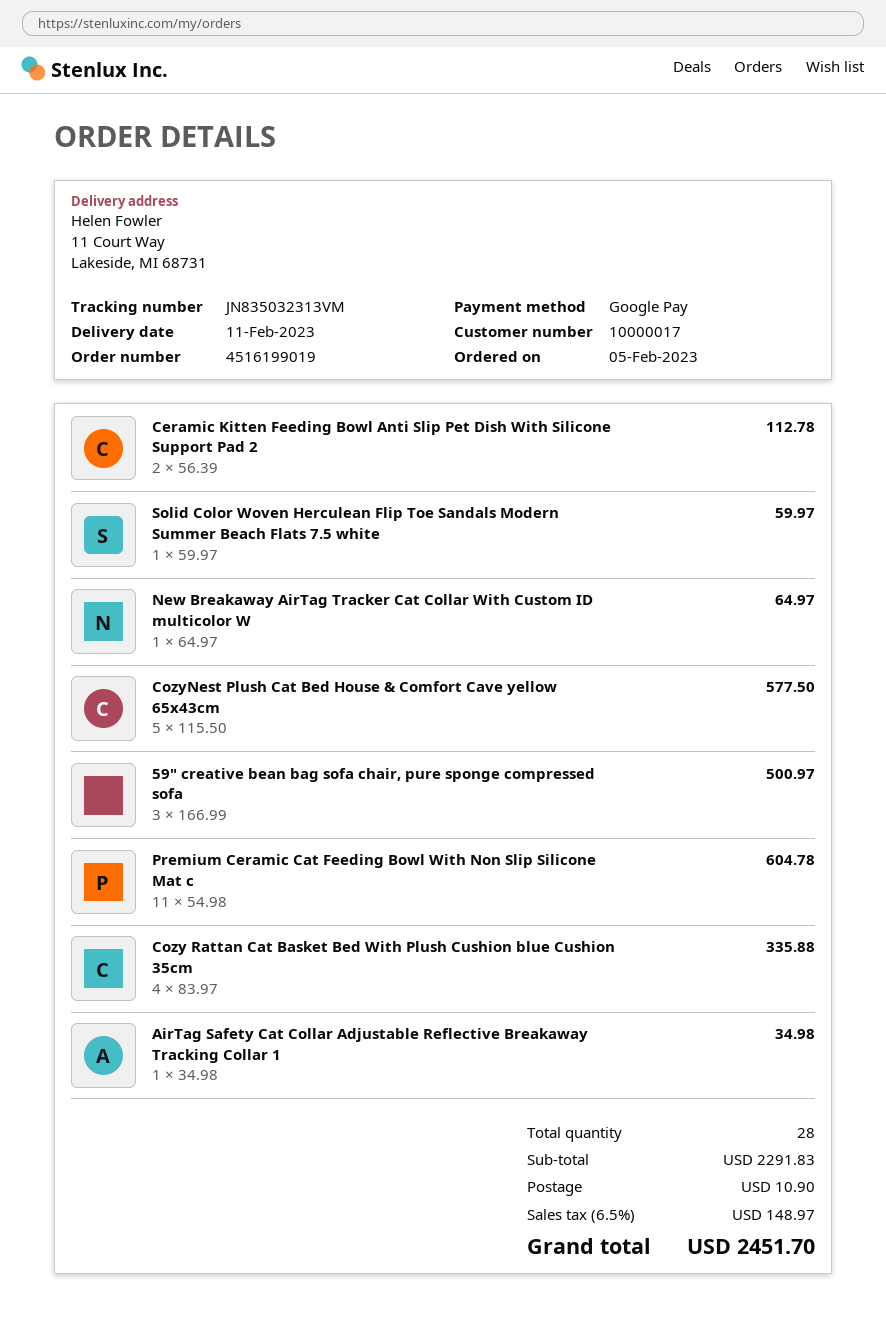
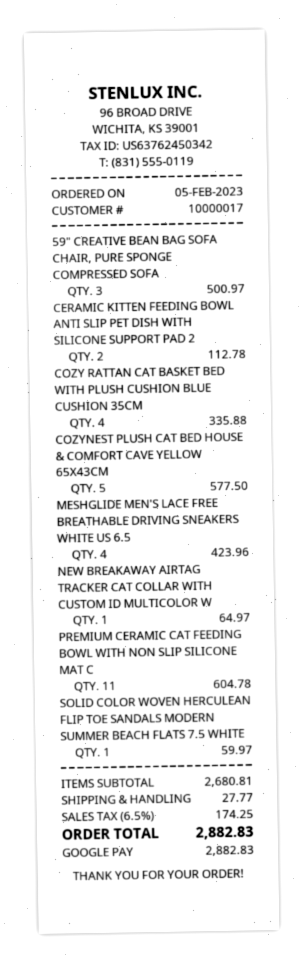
AirTag Safety Cat Collar Adjustable Reflective Breakaway Tracking Collar 1: 1 for 34.98 -> none
MESHGLIDE MEN'S LACE FREE BREATHABLE DRIVING SNEAKERS WHITE US 6.5: none -> 4 for 423.96
subtotal: 2291.83 -> 2680.81
shipping: 10.90 -> 27.77
tax: 6.5% = 148.97 -> 6.5% = 174.25
total: 2451.70 -> 2882.83

